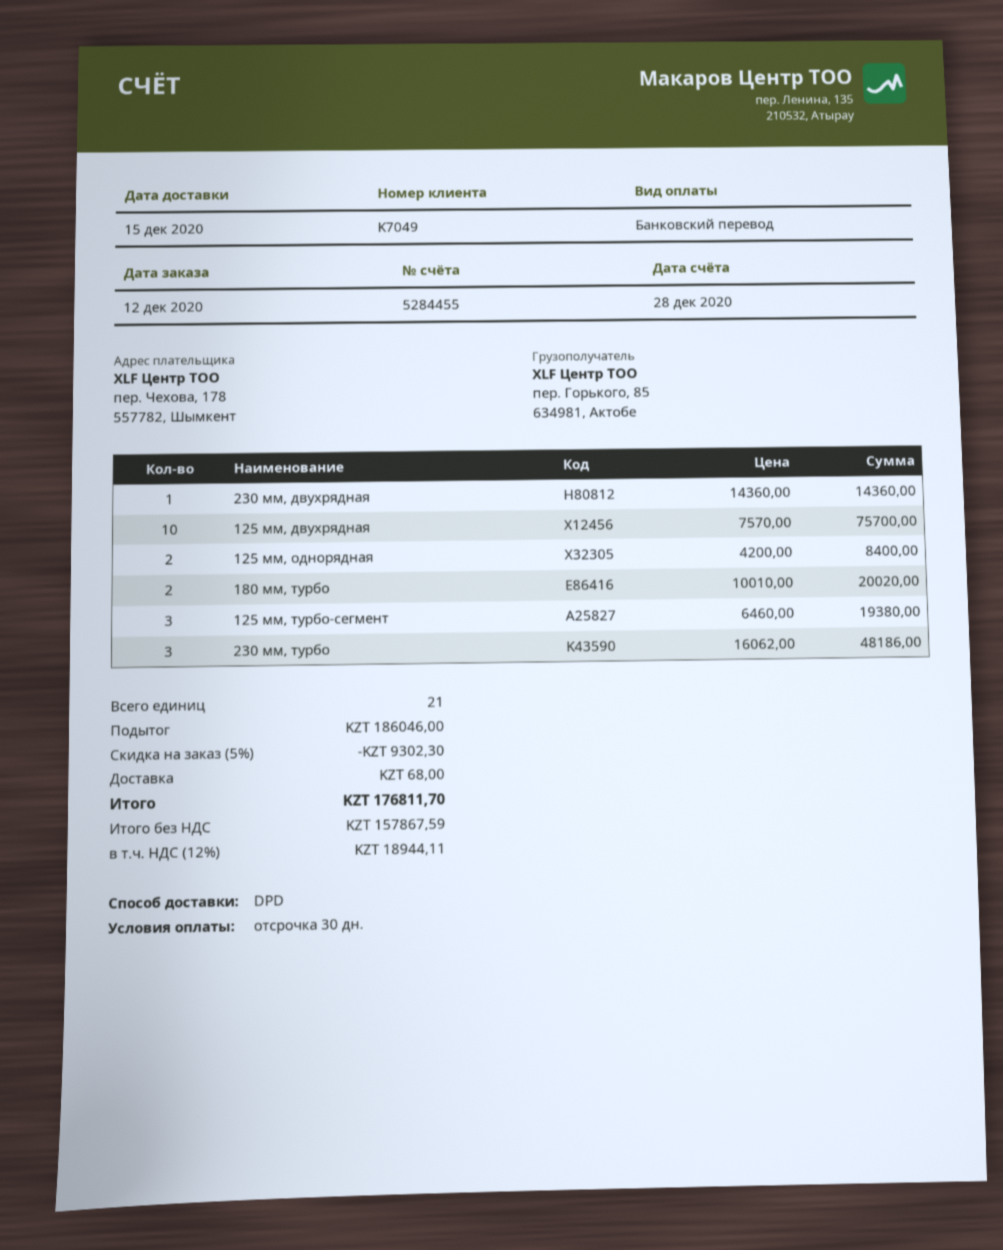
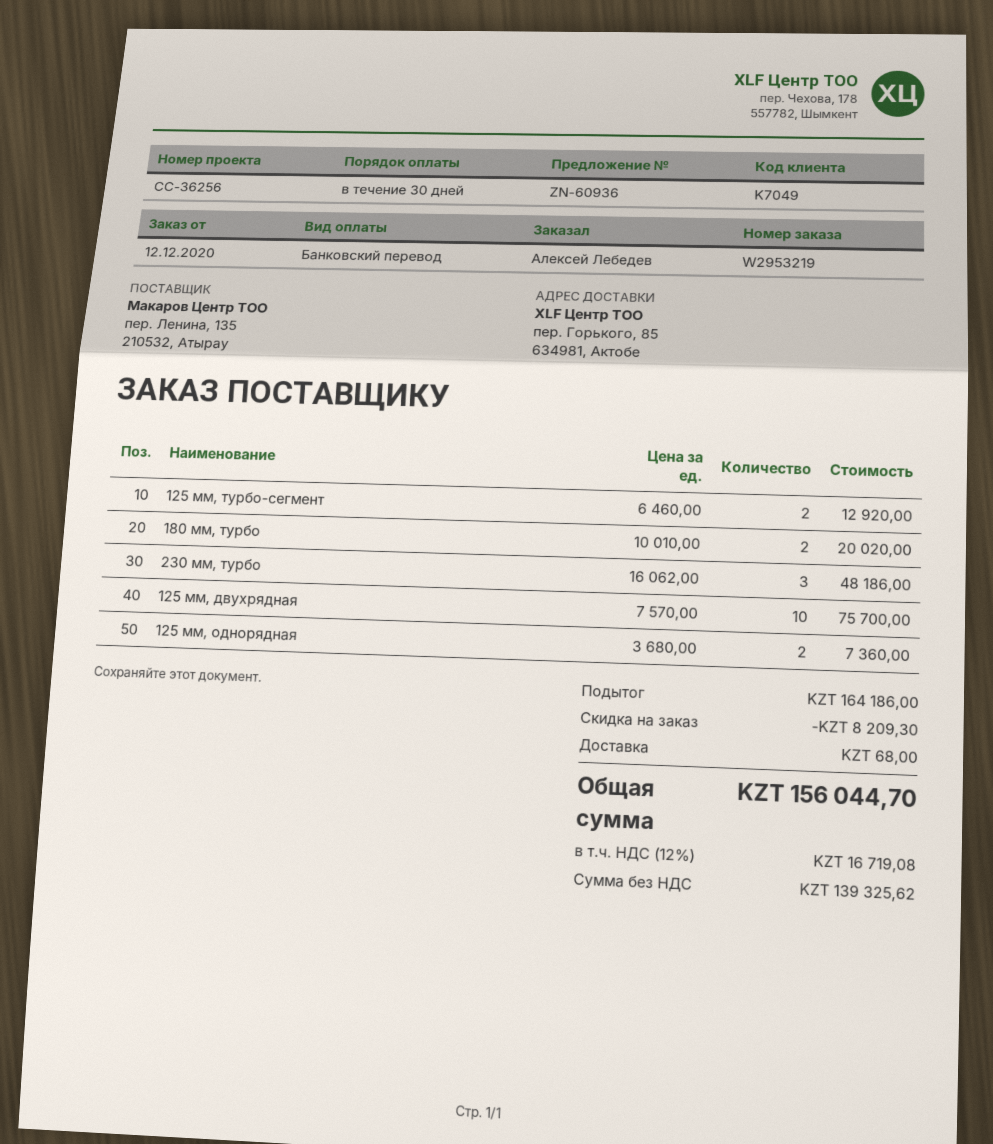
230 мм, двухрядная: 1 x 14360.00 = 14360.00 -> none
125 мм, однорядная: 2 x 4200.00 = 8400.00 -> 2 x 3680.00 = 7360.00
125 мм, турбо-сегмент: 3 x 6460.00 = 19380.00 -> 2 x 6460.00 = 12920.00
subtotal: 186046.00 -> 164186.00
discount: 9302.30 -> 8209.30
net: 157867.59 -> 139325.62
tax: 12% = 18944.11 -> 12% = 16719.08
total: 176811.70 -> 156044.70

